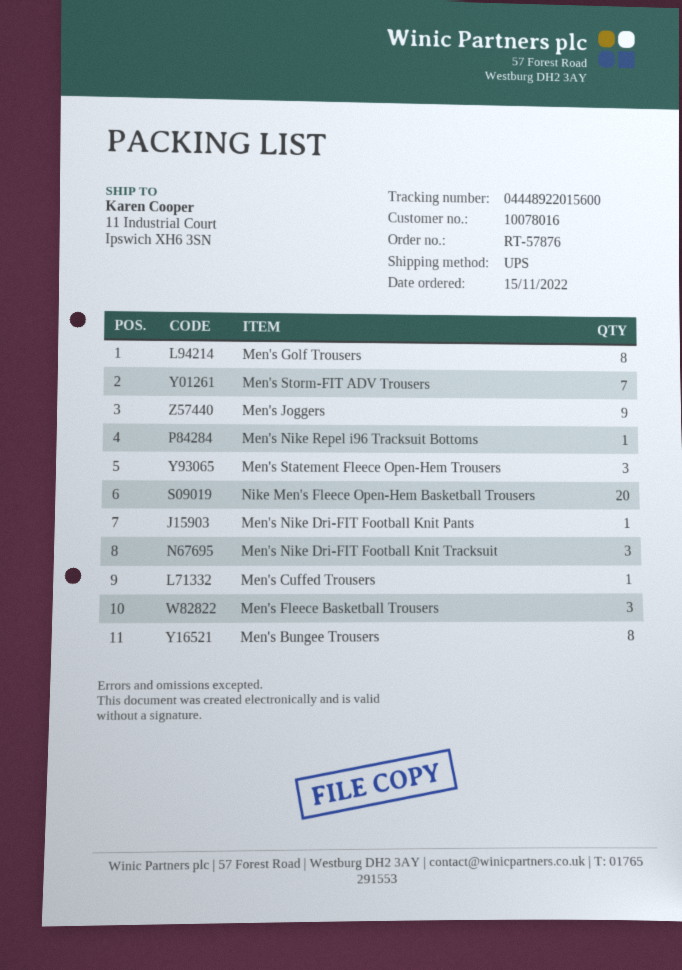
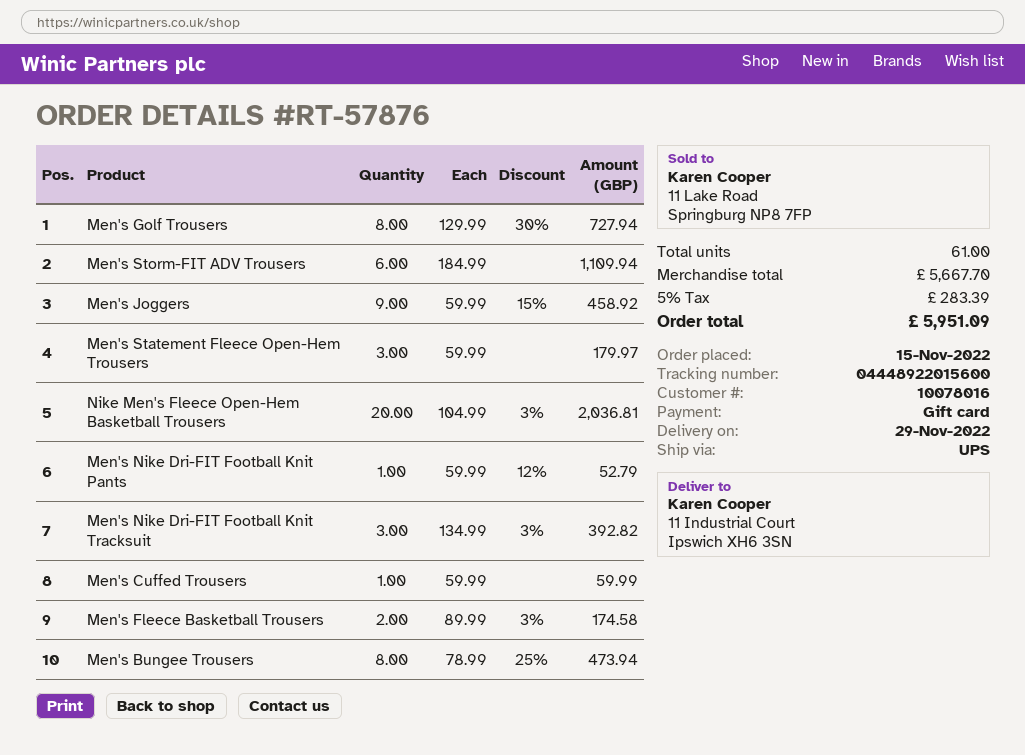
Men's Storm-FIT ADV Trousers: 7 -> 6
Men's Nike Repel i96 Tracksuit Bottoms: 1 -> none
Men's Fleece Basketball Trousers: 3 -> 2

